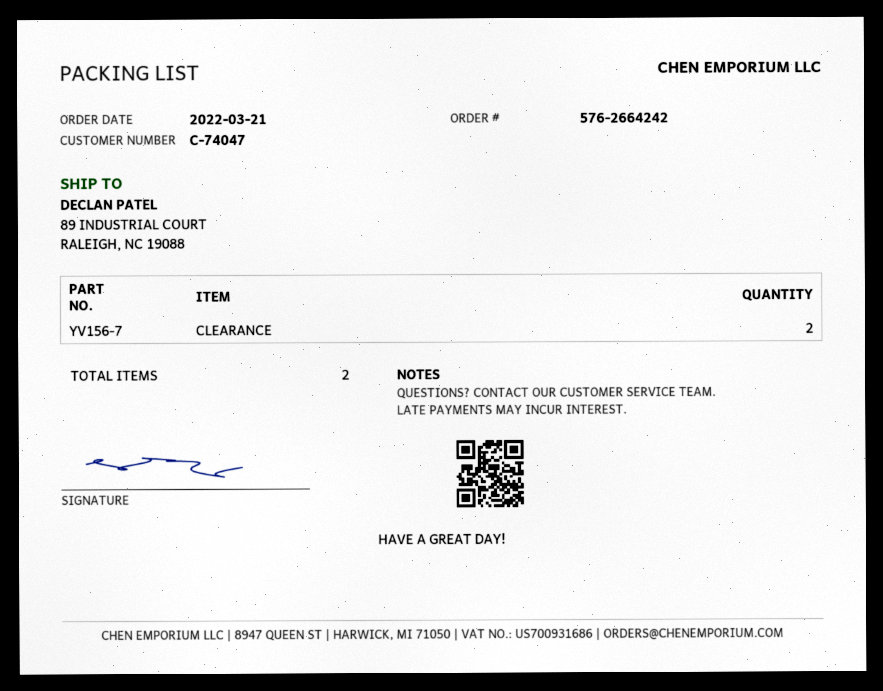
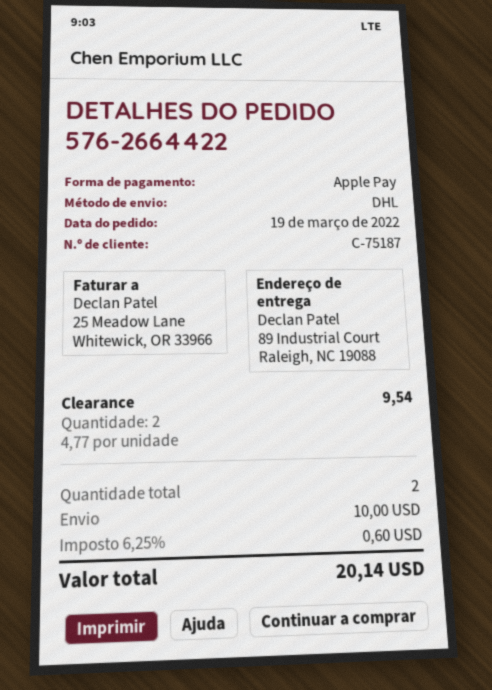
order number: 576-2664242 -> 576-2664422
order date: 2022-03-21 -> 2022-03-19
customer number: C-74047 -> C-75187

